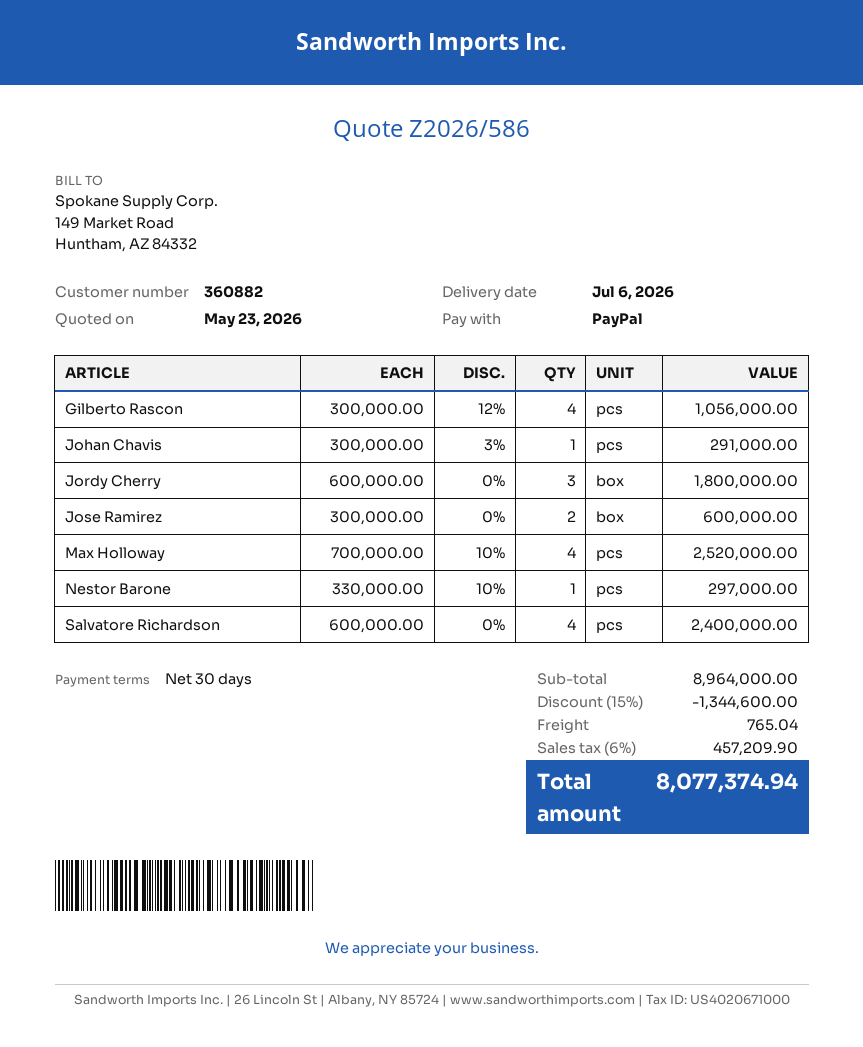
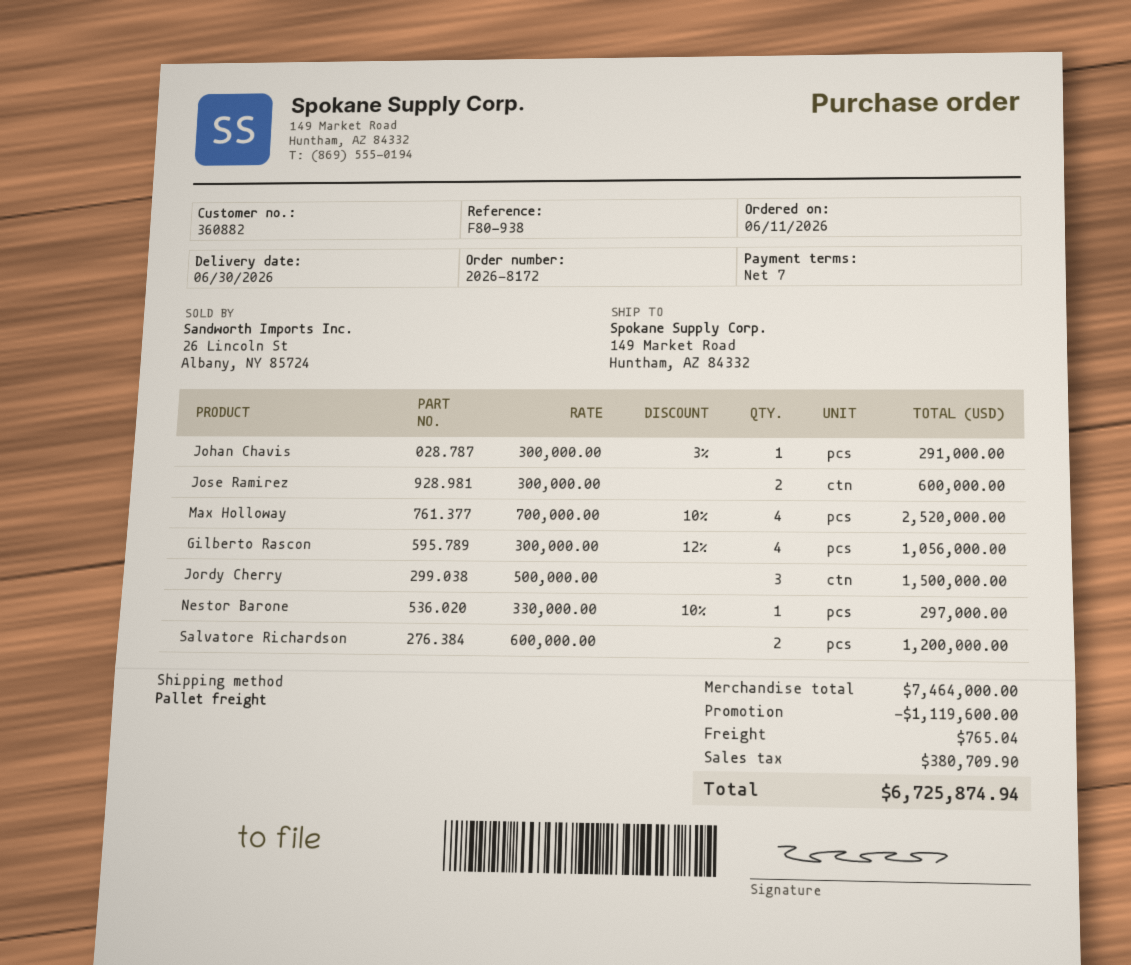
delivery date: 2026-07-06 -> 2026-06-30
payment terms: 30 days -> 7 days
Jordy Cherry: 3 x 600000.00 = 1800000.00 -> 3 x 500000.00 = 1500000.00
Salvatore Richardson: 4 x 600000.00 = 2400000.00 -> 2 x 600000.00 = 1200000.00
subtotal: 8964000.00 -> 7464000.00
discount: 1344600.00 -> 1119600.00
tax: 457209.90 -> 380709.90
total: 8077374.94 -> 6725874.94

